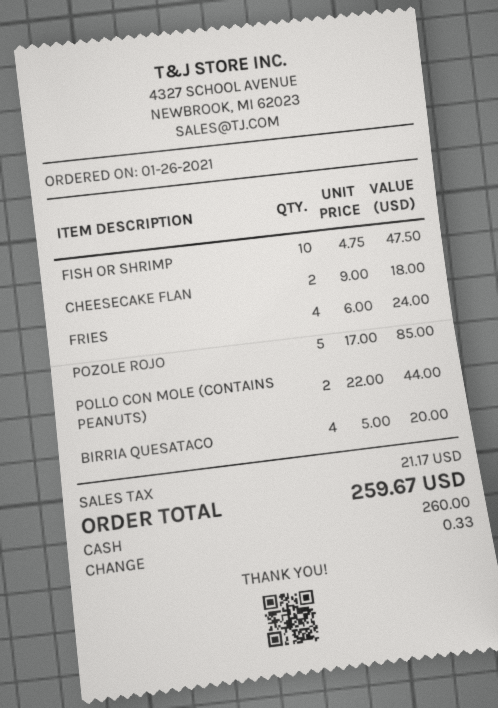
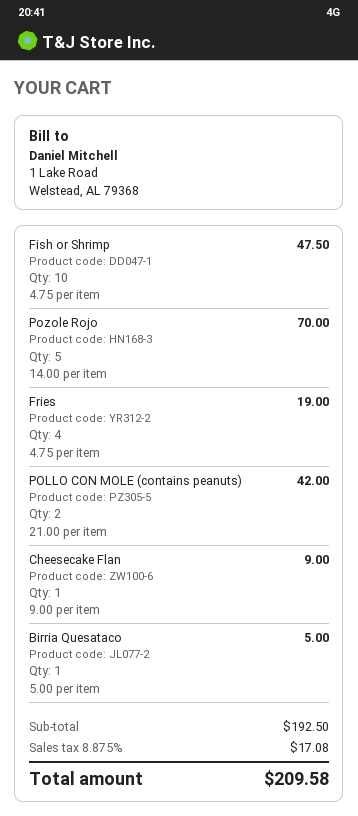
CHEESECAKE FLAN: 2 x 9.00 = 18.00 -> 1 x 9.00 = 9.00
FRIES: 4 x 6.00 = 24.00 -> 4 x 4.75 = 19.00
POZOLE ROJO: 5 x 17.00 = 85.00 -> 5 x 14.00 = 70.00
POLLO CON MOLE (CONTAINS PEANUTS): 2 x 22.00 = 44.00 -> 2 x 21.00 = 42.00
BIRRIA QUESATACO: 4 x 5.00 = 20.00 -> 1 x 5.00 = 5.00
tax: 21.17 -> 17.08
total: 259.67 -> 209.58

